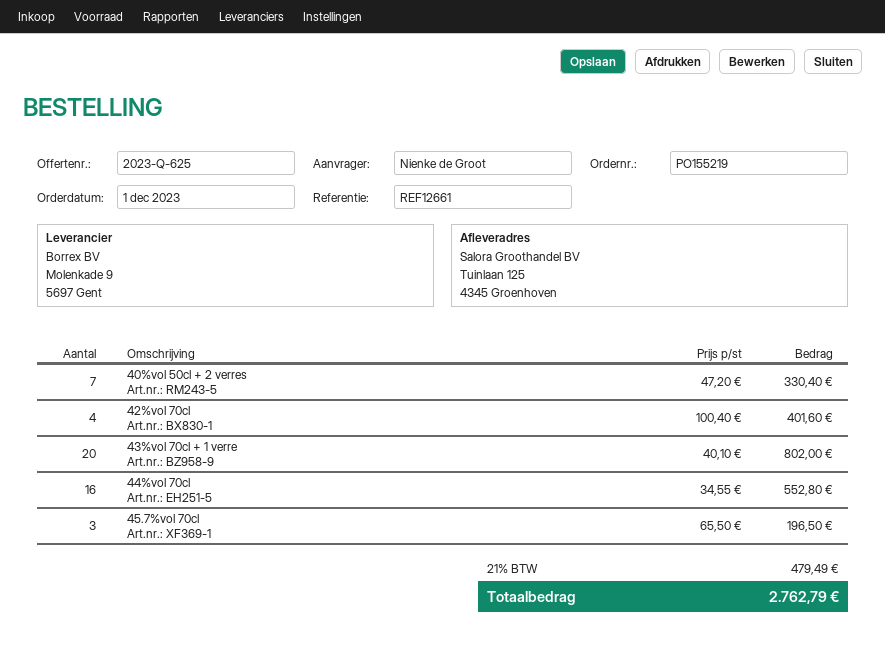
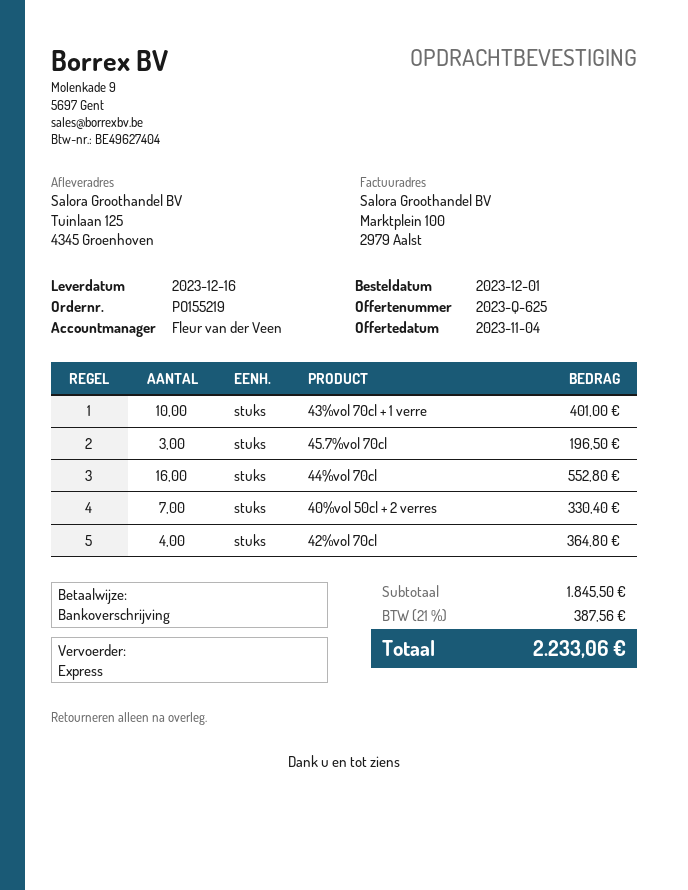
42%vol 70cl: 4 for 401.60 -> 4 for 364.80
43%vol 70cl + 1 verre: 20 for 802.00 -> 10 for 401.00
tax: 21% = 479.49 -> 21% = 387.56
total: 2762.79 -> 2233.06

